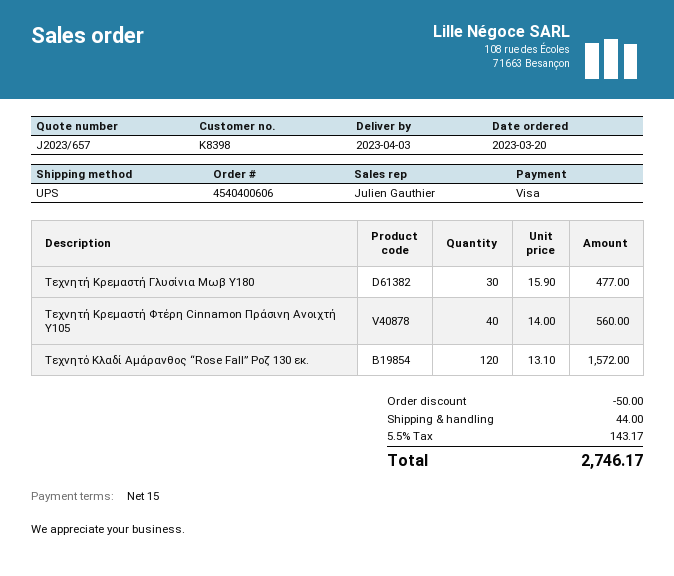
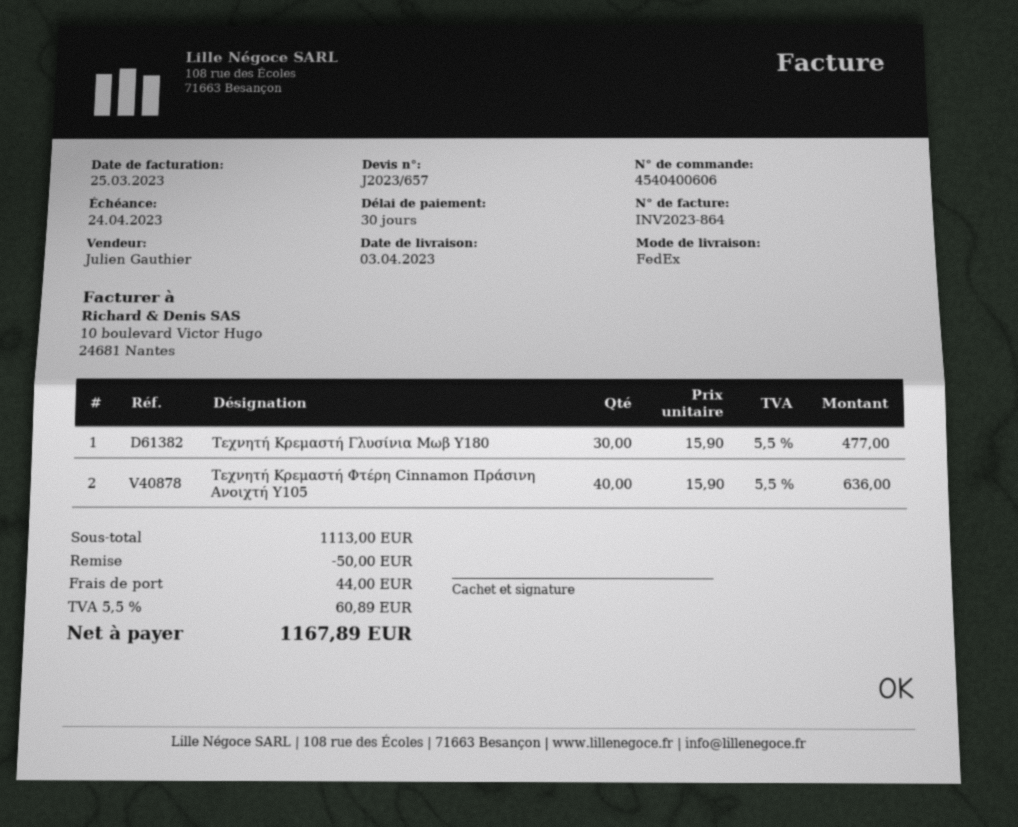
payment terms: 15 days -> 30 days
shipping method: UPS -> FedEx
Τεχνητή Kρεμαστή Φτέρη Cinnamon Πράσινη Ανοιχτή Υ105: 40 x 14.00 = 560.00 -> 40 x 15.90 = 636.00
Τεχνητό Κλαδί Αμάρανθος “Rose Fall” Ροζ 130 εκ.: 120 x 13.10 = 1572.00 -> none
tax: 5.5% = 143.17 -> 5.5% = 60.89
total: 2746.17 -> 1167.89

